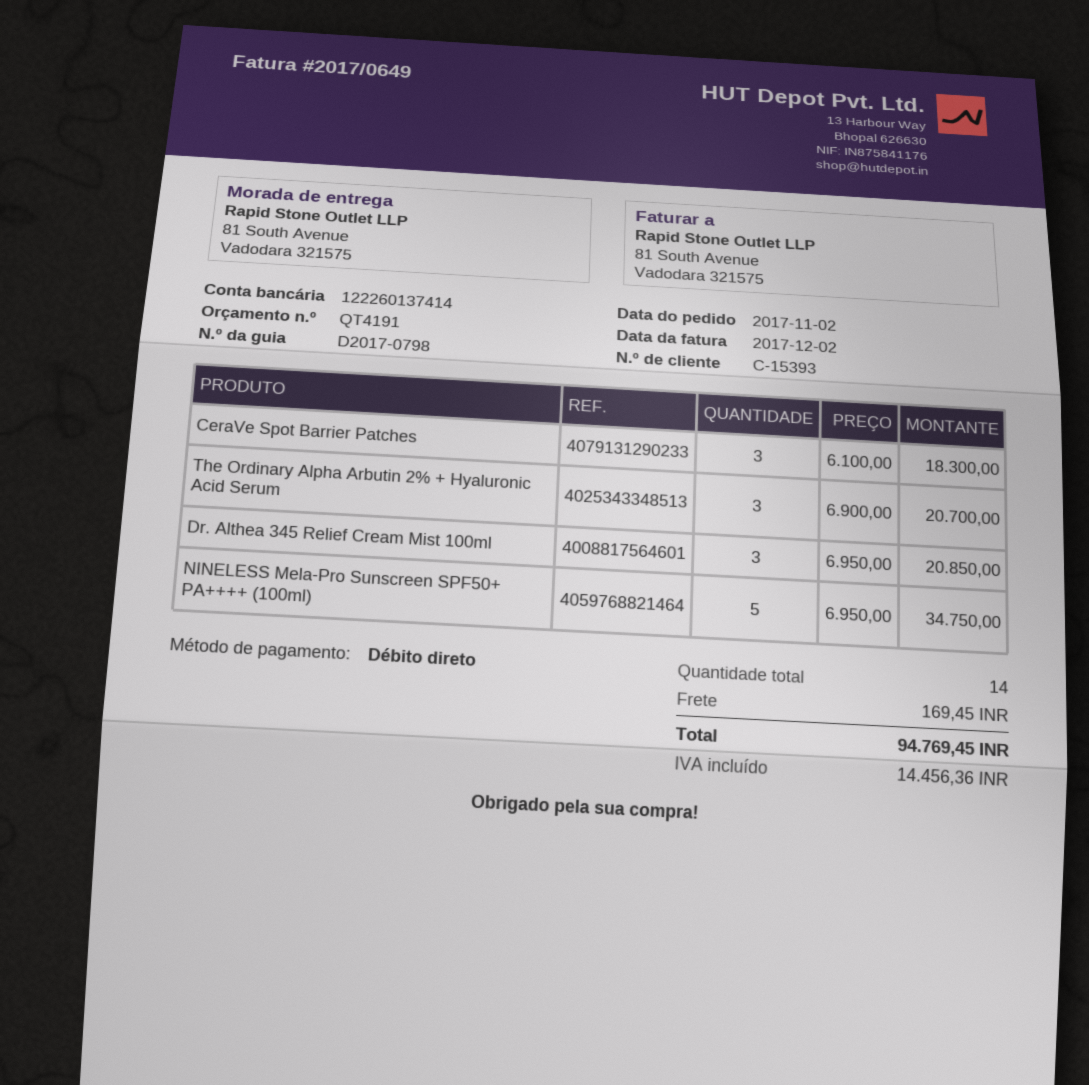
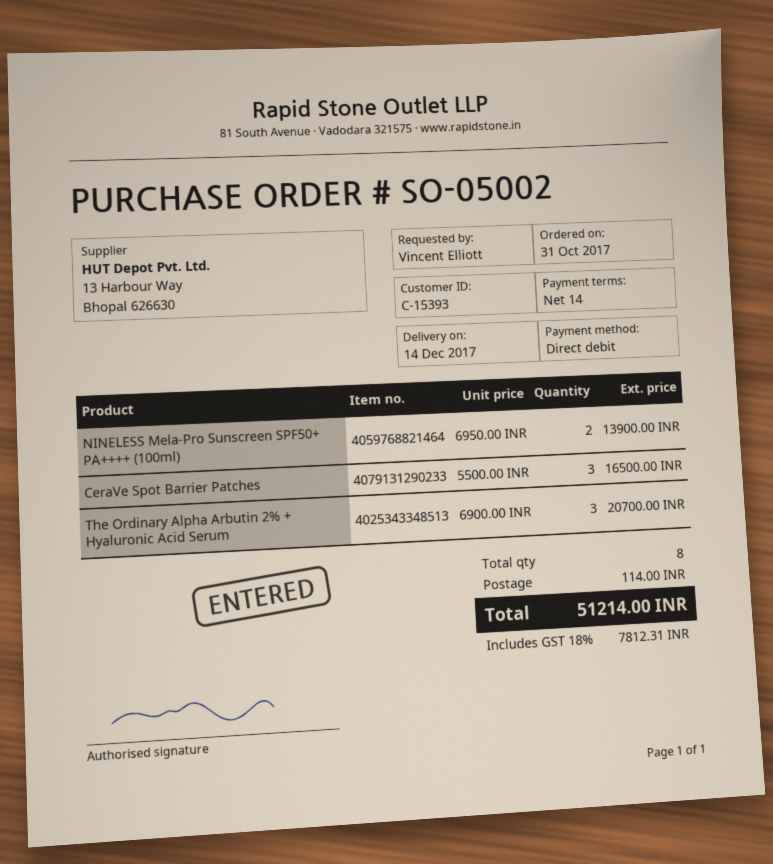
order date: 2017-11-02 -> 2017-10-31
CeraVe Spot Barrier Patches: 3 x 6100.00 = 18300.00 -> 3 x 5500.00 = 16500.00
Dr. Althea 345 Relief Cream Mist 100ml: 3 x 6950.00 = 20850.00 -> none
NINELESS Mela-Pro Sunscreen SPF50+ PA++++ (100ml): 5 x 6950.00 = 34750.00 -> 2 x 6950.00 = 13900.00
total quantity: 14 -> 8
shipping: 169.45 -> 114.00
tax: 14456.36 -> 7812.31
total: 94769.45 -> 51214.00

